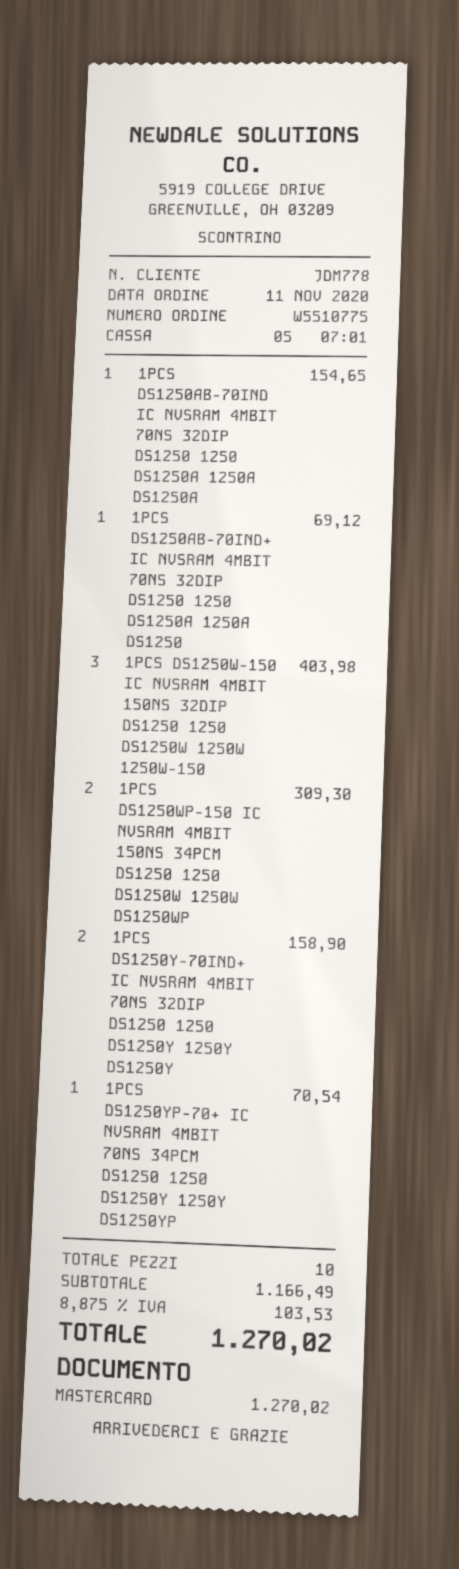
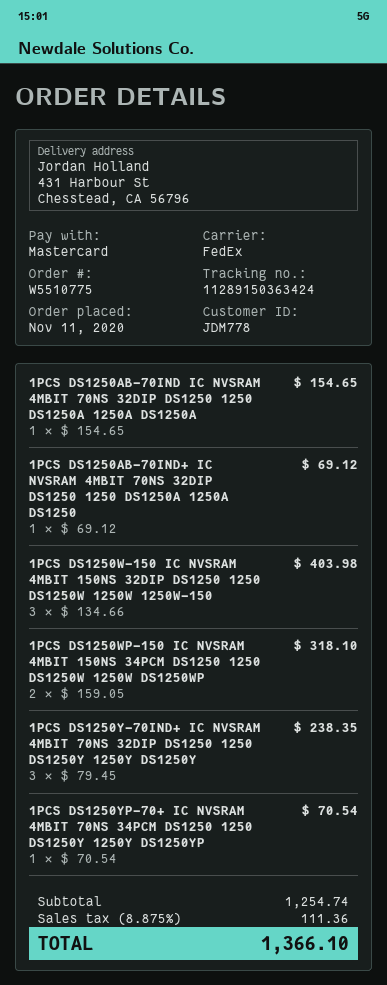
1PCS DS1250WP-150 IC NVSRAM 4MBIT 150NS 34PCM DS1250 1250 DS1250W 1250W DS1250WP: 2 for 309.30 -> 2 for 318.10
1PCS DS1250Y-70IND+ IC NVSRAM 4MBIT 70NS 32DIP DS1250 1250 DS1250Y 1250Y DS1250Y: 2 for 158.90 -> 3 for 238.35
subtotal: 1166.49 -> 1254.74
tax: 8.875% = 103.53 -> 8.875% = 111.36
total: 1270.02 -> 1366.10

